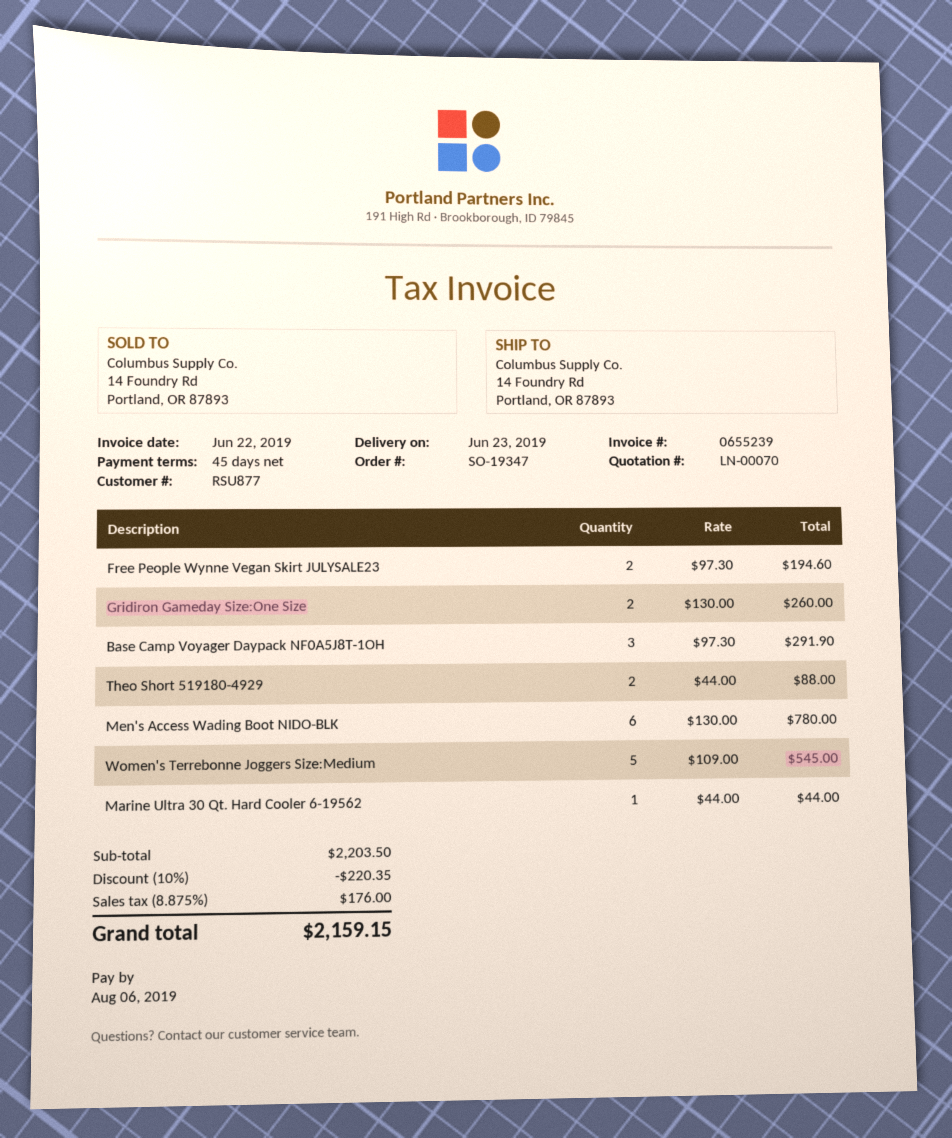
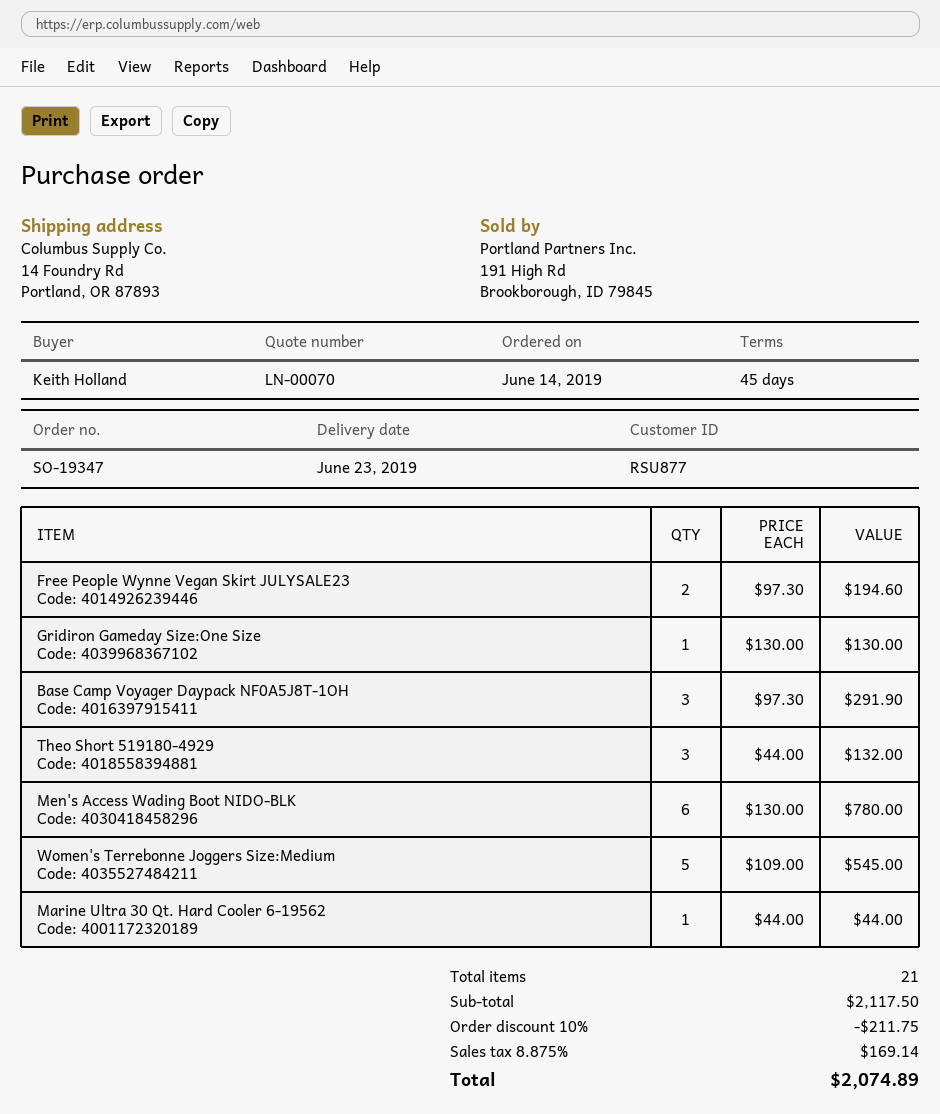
Gridiron Gameday Size:One Size: 2 x 130.00 = 260.00 -> 1 x 130.00 = 130.00
Theo Short 519180-4929: 2 x 44.00 = 88.00 -> 3 x 44.00 = 132.00
subtotal: 2203.50 -> 2117.50
discount: 10% = 220.35 -> 10% = 211.75
tax: 8.875% = 176.00 -> 8.875% = 169.14
total: 2159.15 -> 2074.89

